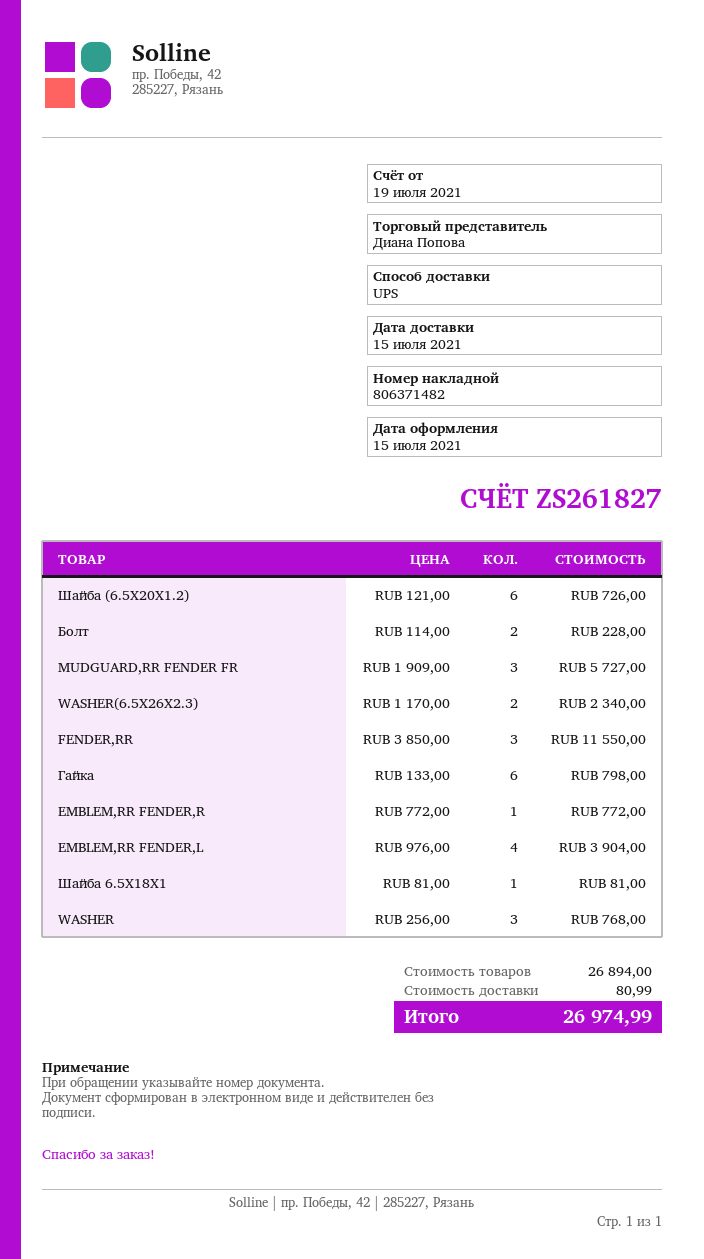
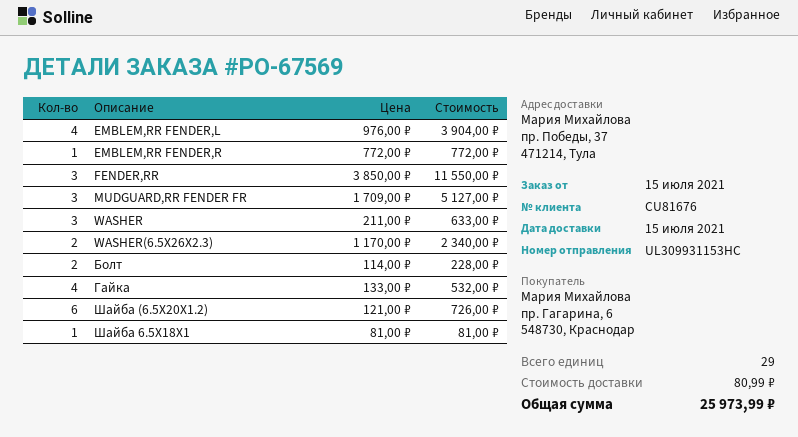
MUDGUARD,RR FENDER FR: 3 x 1909.00 = 5727.00 -> 3 x 1709.00 = 5127.00
Гайка: 6 x 133.00 = 798.00 -> 4 x 133.00 = 532.00
WASHER: 3 x 256.00 = 768.00 -> 3 x 211.00 = 633.00
total: 26974.99 -> 25973.99

